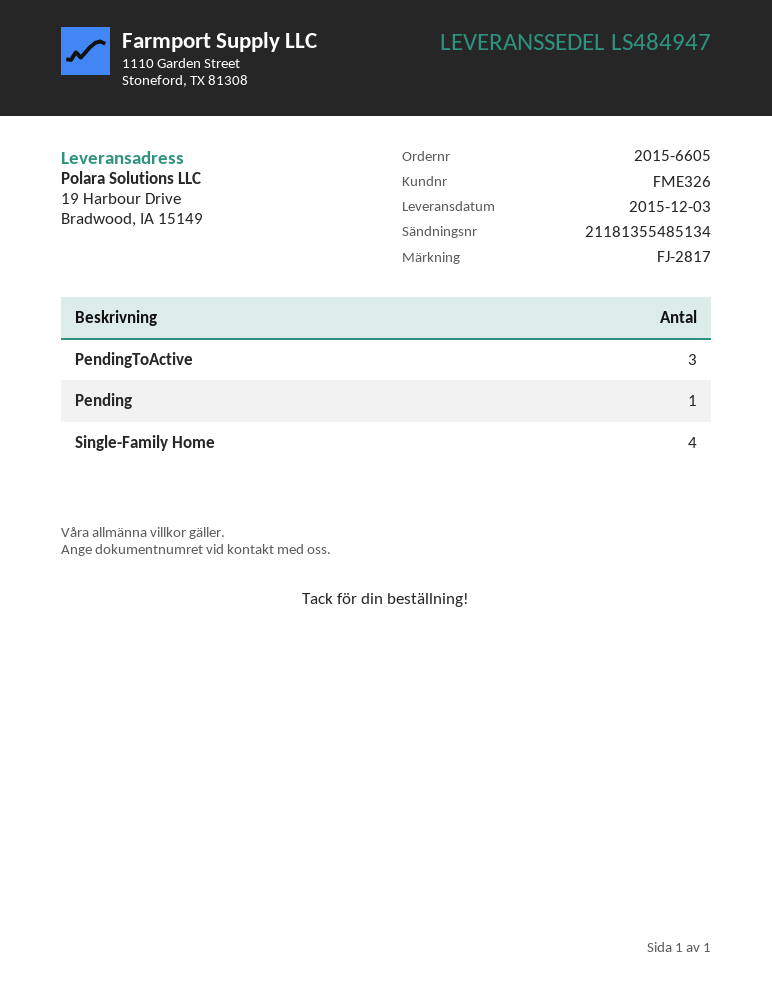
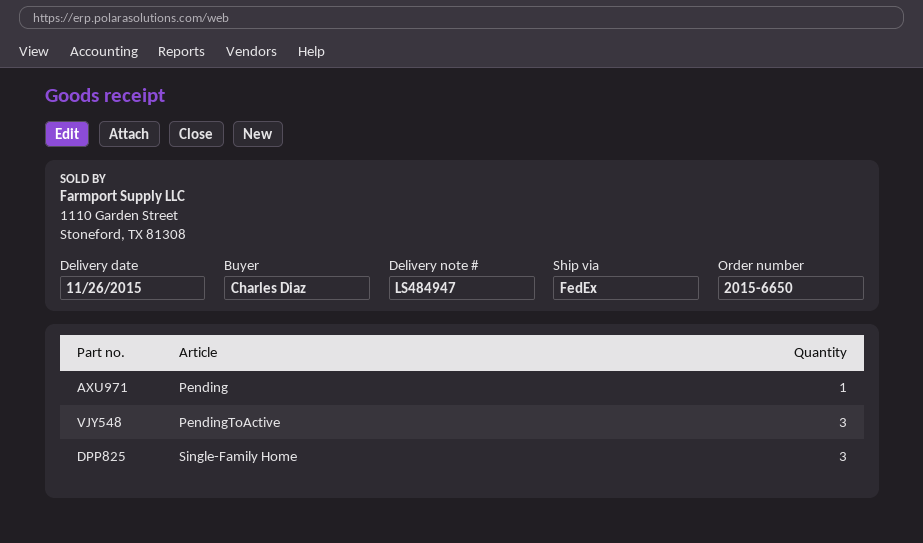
order number: 2015-6605 -> 2015-6650
delivery date: 2015-12-03 -> 2015-11-26
Single-Family Home: 4 -> 3

